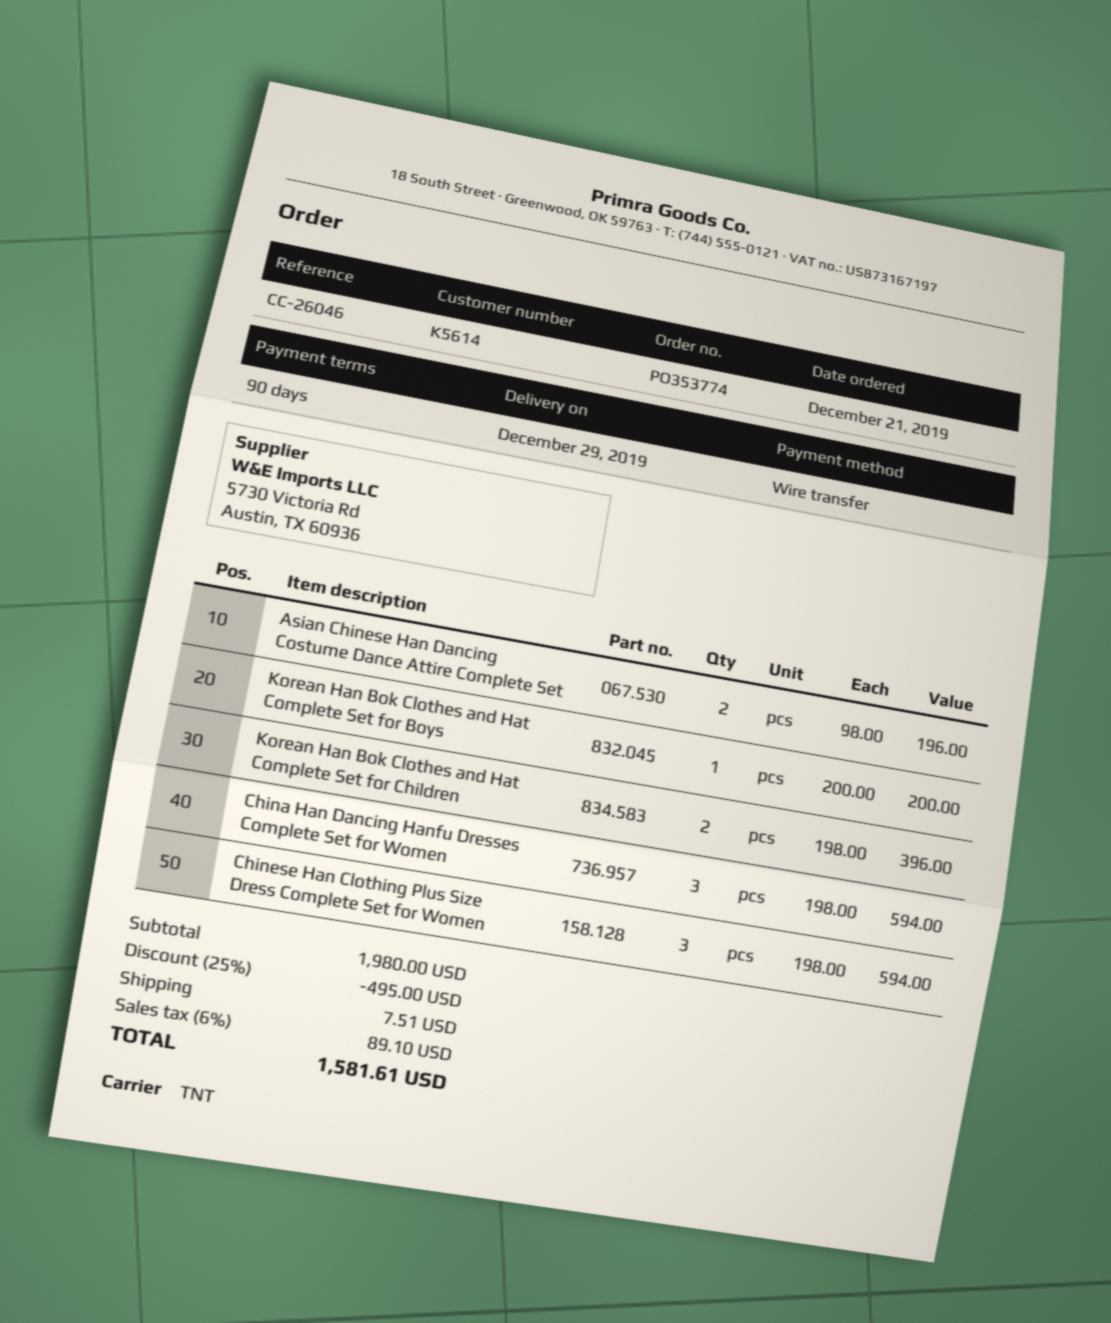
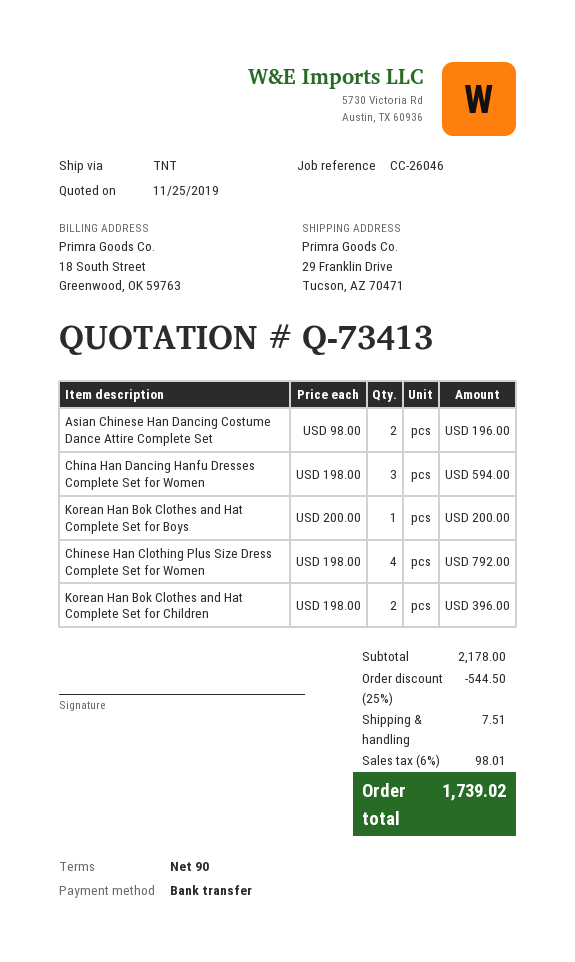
Chinese Han Clothing Plus Size Dress Complete Set for Women: 3 x 198.00 = 594.00 -> 4 x 198.00 = 792.00
subtotal: 1980.00 -> 2178.00
discount: 25% = 495.00 -> 25% = 544.50
tax: 6% = 89.10 -> 6% = 98.01
total: 1581.61 -> 1739.02

